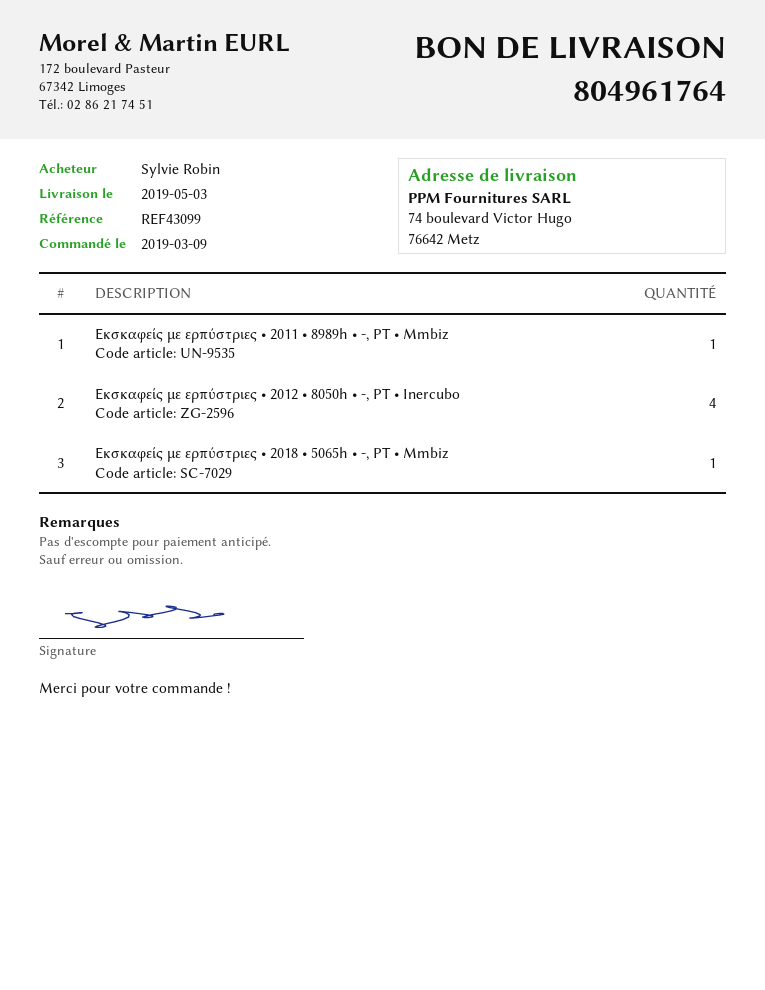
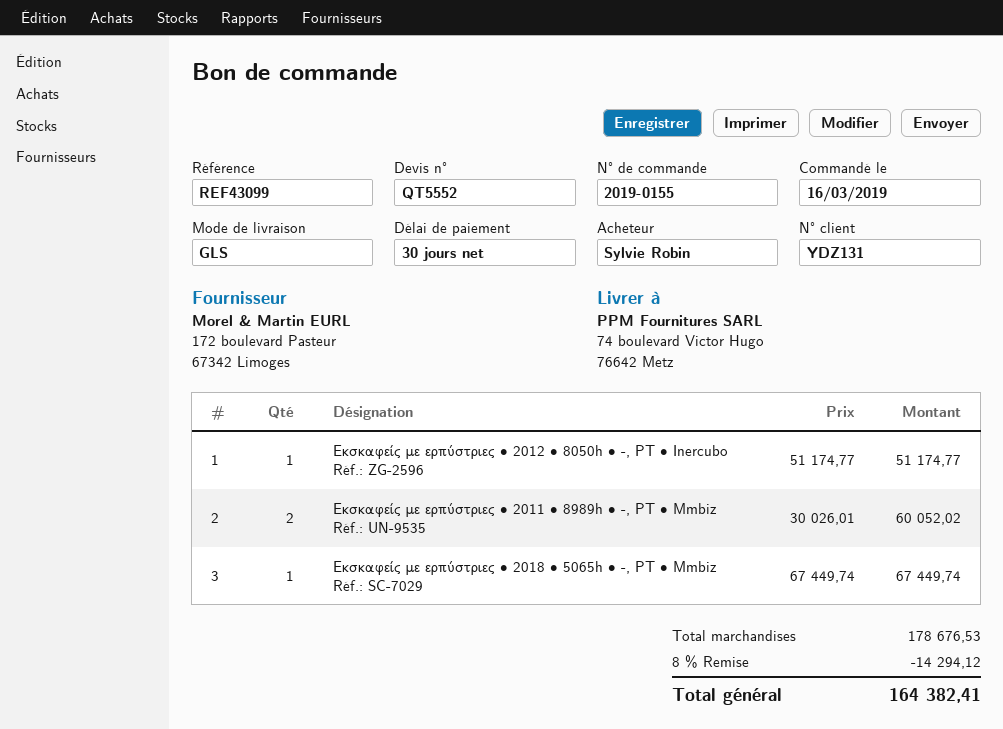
order date: 2019-03-09 -> 2019-03-16
Εκσκαφείς με ερπύστριες • 2011 • 8989h • -, PT • Mmbiz: 1 -> 2
Εκσκαφείς με ερπύστριες • 2012 • 8050h • -, PT • Inercubo: 4 -> 1

